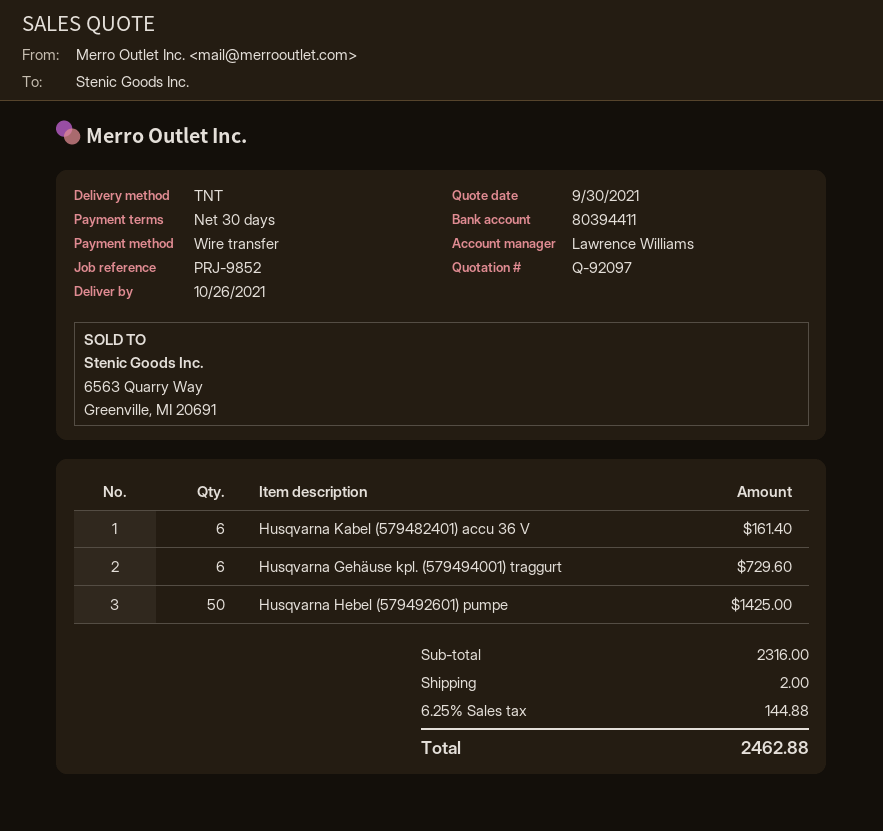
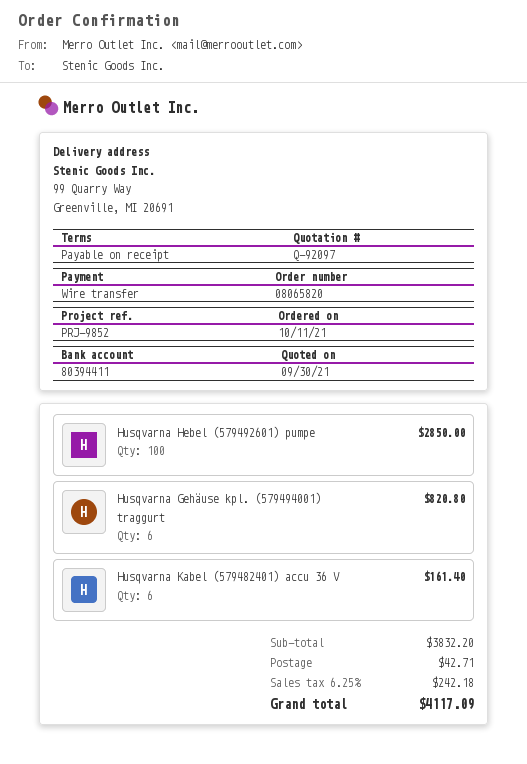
payment terms: 30 days -> on receipt
Husqvarna Gehäuse kpl. (579494001) traggurt: 6 for 729.60 -> 6 for 820.80
Husqvarna Hebel (579492601) pumpe: 50 for 1425.00 -> 100 for 2850.00
subtotal: 2316.00 -> 3832.20
shipping: 2.00 -> 42.71
tax: 6.25% = 144.88 -> 6.25% = 242.18
total: 2462.88 -> 4117.09

